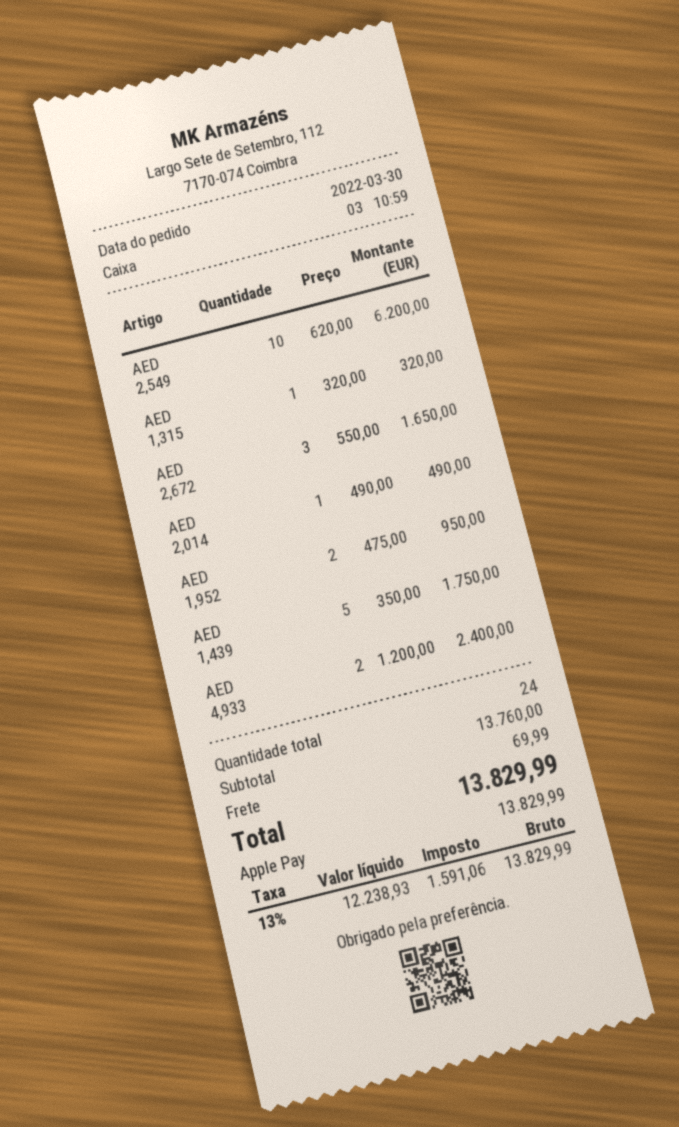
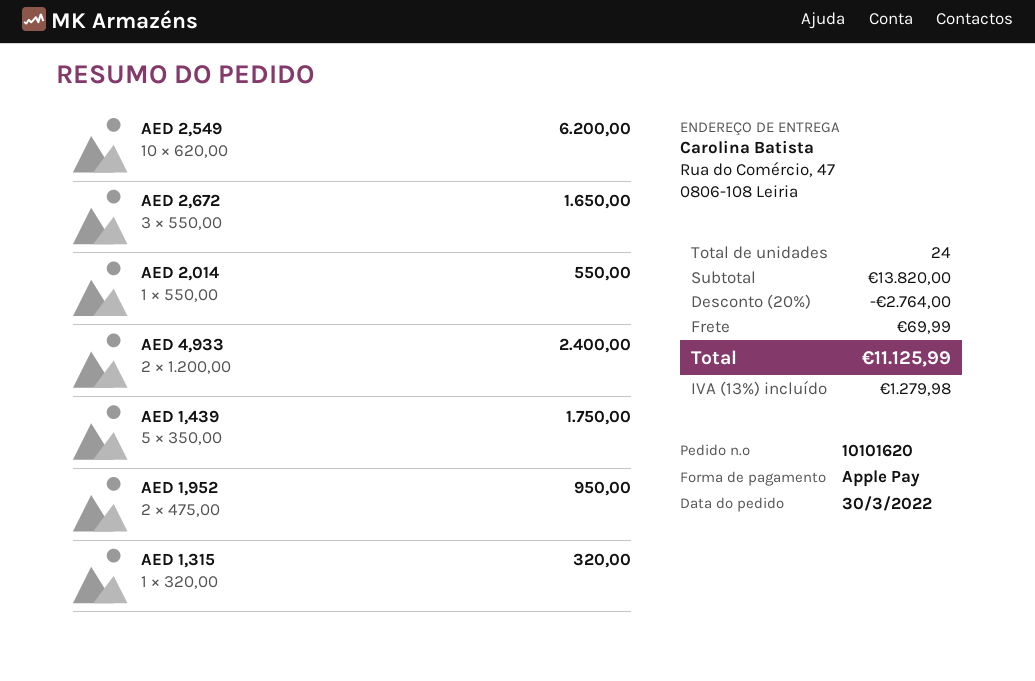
AED 2,014: 1 x 490.00 = 490.00 -> 1 x 550.00 = 550.00
subtotal: 13760.00 -> 13820.00
discount: none -> 20% = 2764.00
tax: 13% = 1591.06 -> 13% = 1279.98
total: 13829.99 -> 11125.99

